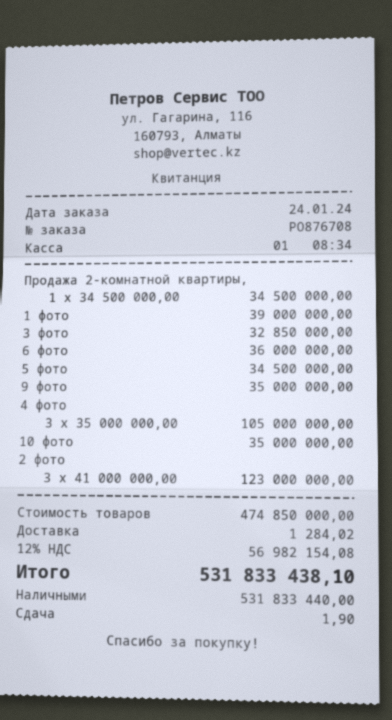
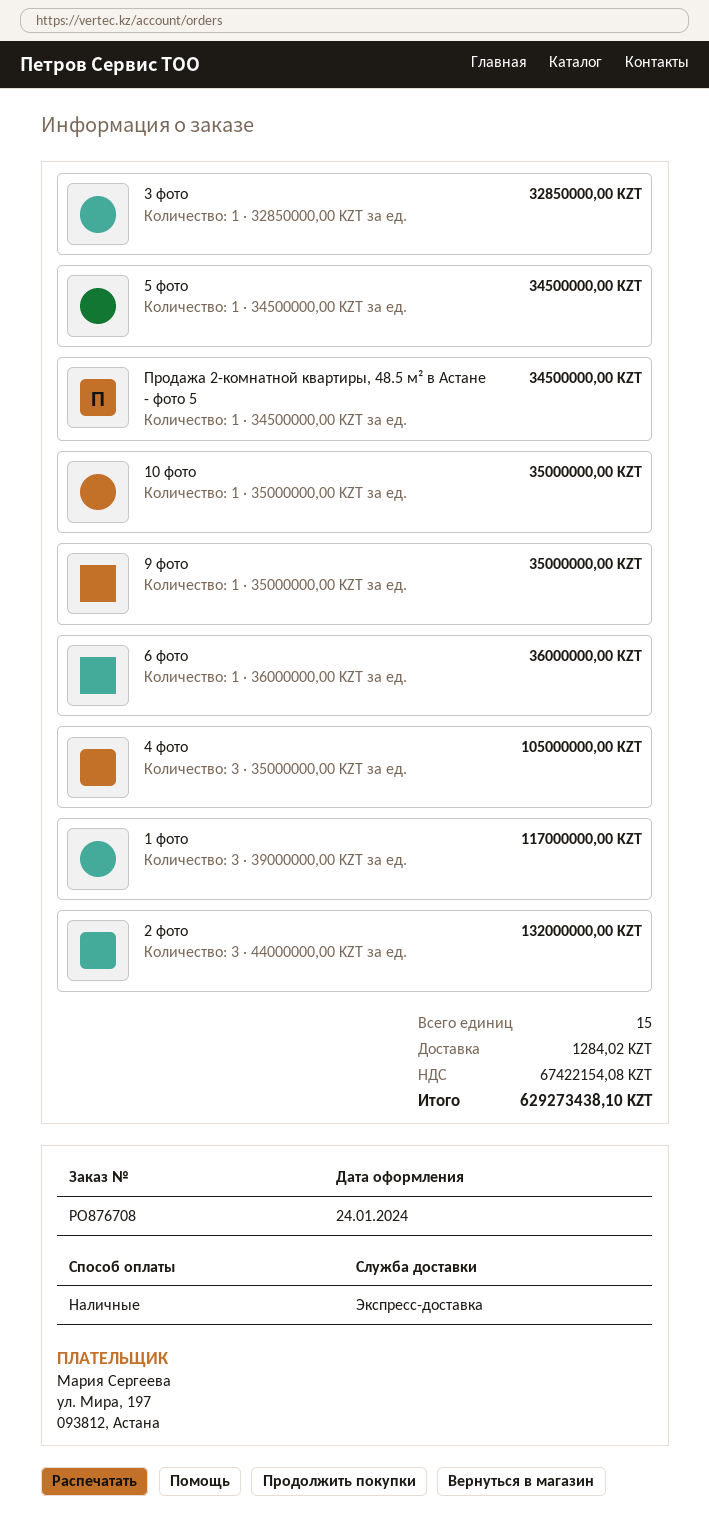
1 фото: 1 x 39000000.00 = 39000000.00 -> 3 x 39000000.00 = 117000000.00
2 фото: 3 x 41000000.00 = 123000000.00 -> 3 x 44000000.00 = 132000000.00
tax: 56982154.08 -> 67422154.08
total: 531833438.10 -> 629273438.10

